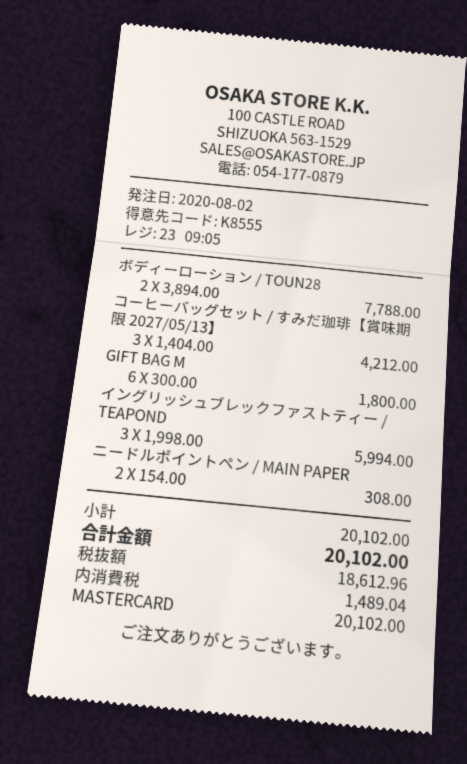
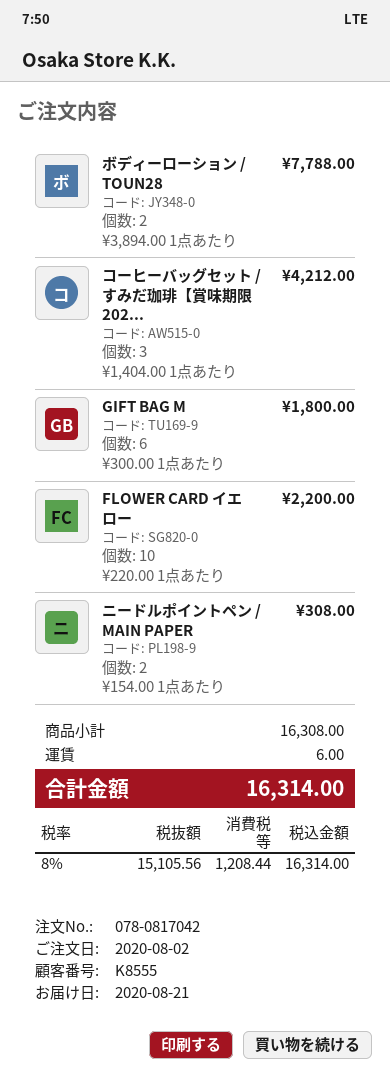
イングリッシュブレックファストティー / TEAPOND: 3 x 1998.00 = 5994.00 -> none
FLOWER CARD イエロー: none -> 10 x 220.00 = 2200.00
subtotal: 20102.00 -> 16308.00
shipping: none -> 6.00
net: 18612.96 -> 15105.56
tax: 1489.04 -> 1208.44
total: 20102.00 -> 16314.00

